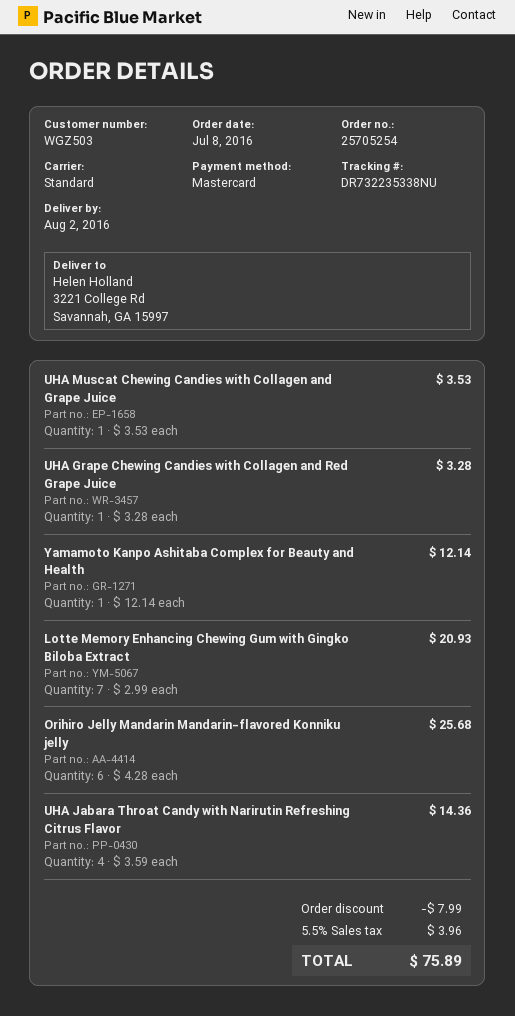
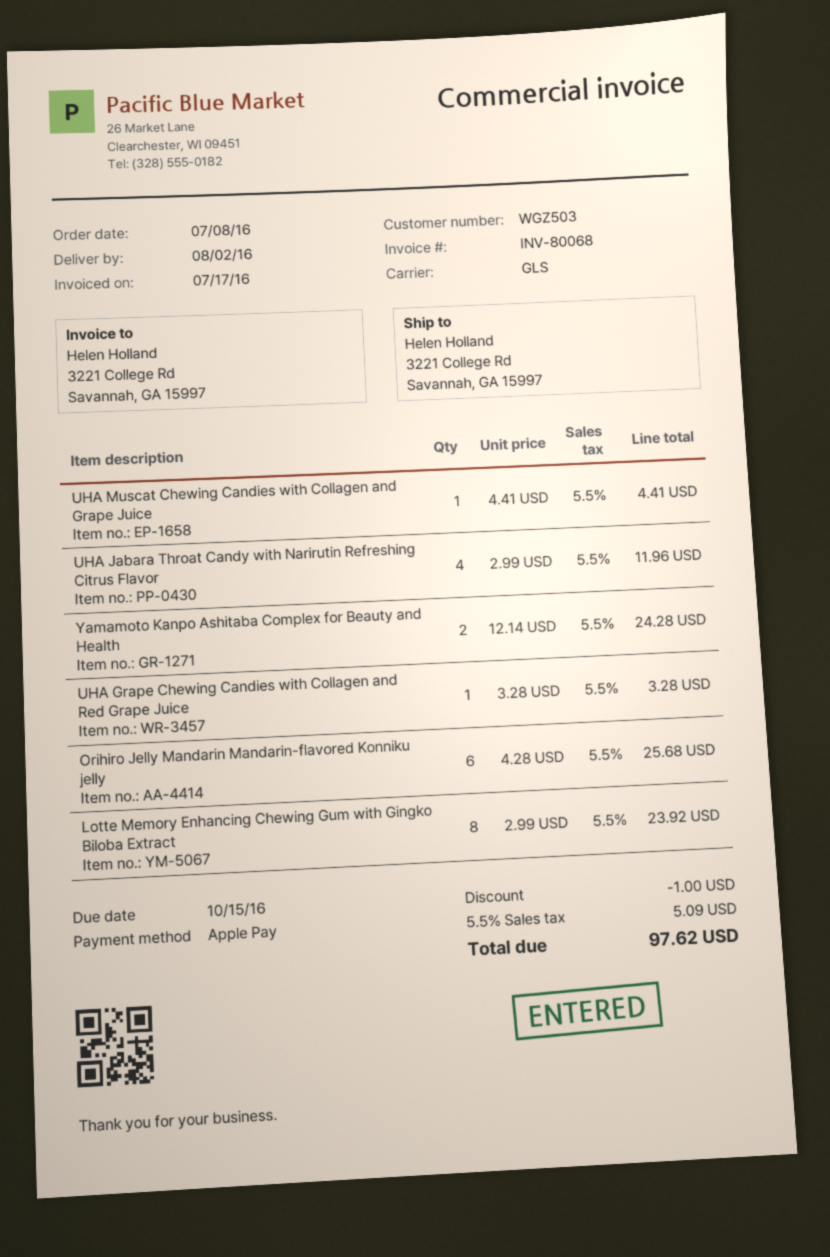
payment method: Mastercard -> Apple Pay
shipping method: standard -> GLS
UHA Muscat Chewing Candies with Collagen and Grape Juice: 1 x 3.53 = 3.53 -> 1 x 4.41 = 4.41
Yamamoto Kanpo Ashitaba Complex for Beauty and Health: 1 x 12.14 = 12.14 -> 2 x 12.14 = 24.28
Lotte Memory Enhancing Chewing Gum with Gingko Biloba Extract: 7 x 2.99 = 20.93 -> 8 x 2.99 = 23.92
UHA Jabara Throat Candy with Narirutin Refreshing Citrus Flavor: 4 x 3.59 = 14.36 -> 4 x 2.99 = 11.96
discount: 7.99 -> 1.00
tax: 5.5% = 3.96 -> 5.5% = 5.09
total: 75.89 -> 97.62

